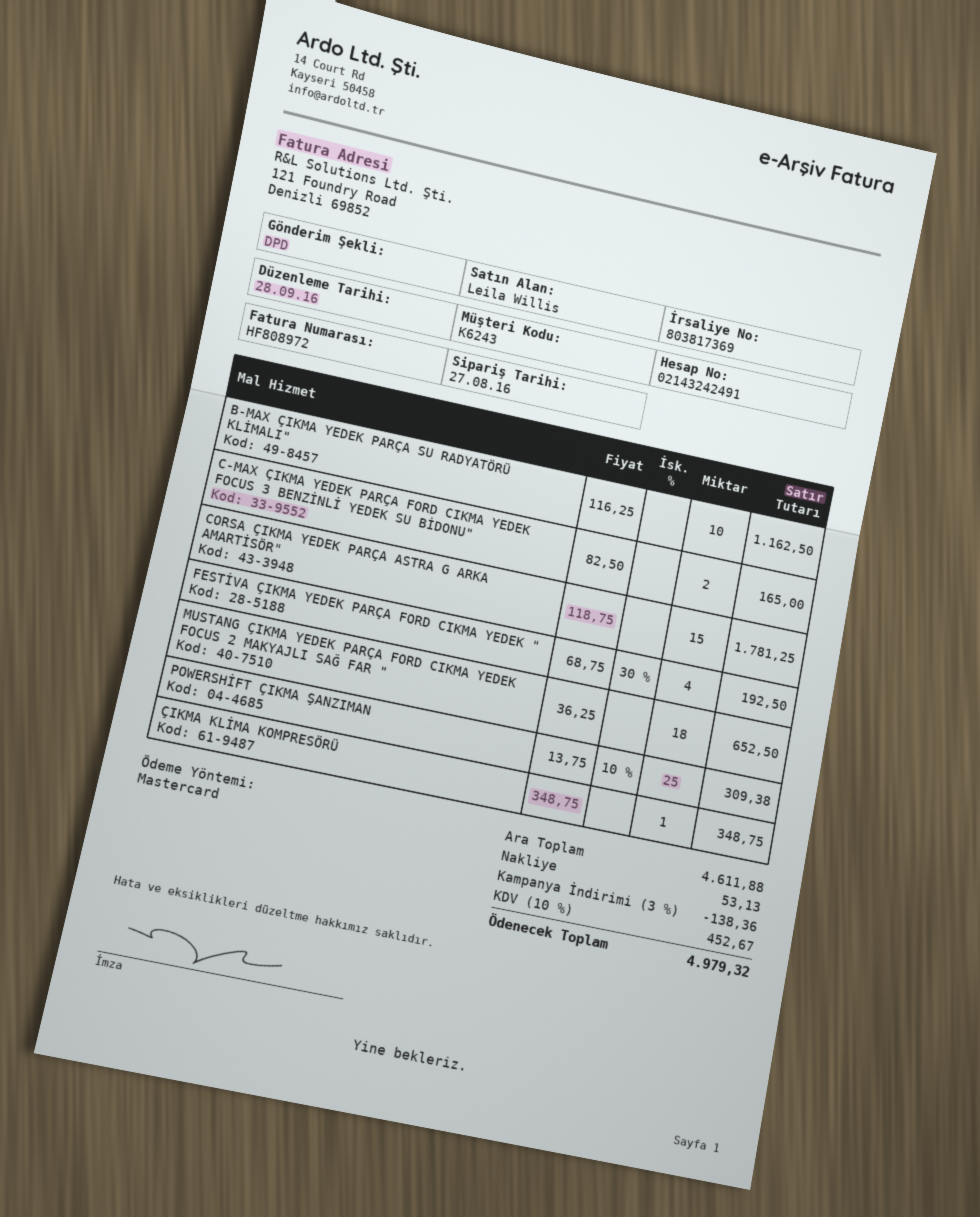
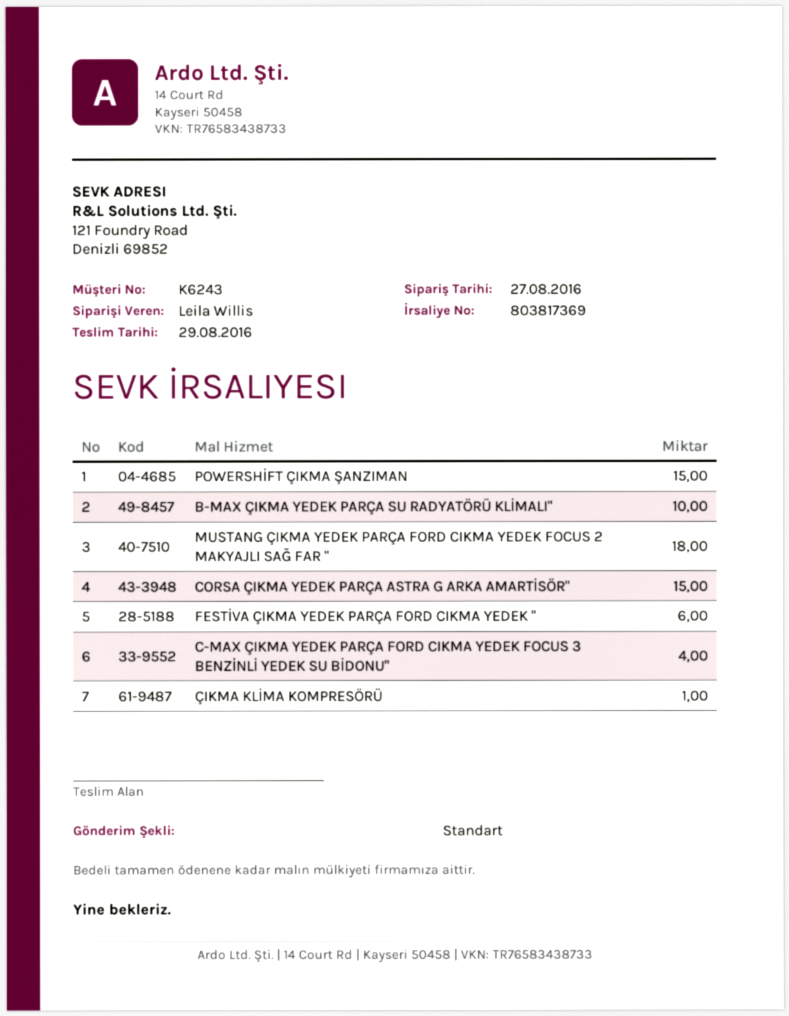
shipping method: DPD -> standard
C-MAX ÇIKMA YEDEK PARÇA FORD CIKMA YEDEK FOCUS 3 BENZİNLİ YEDEK SU BİDONU": 2 -> 4
FESTİVA ÇIKMA YEDEK PARÇA FORD CIKMA YEDEK ": 4 -> 6
POWERSHİFT ÇIKMA ŞANZIMAN: 25 -> 15

